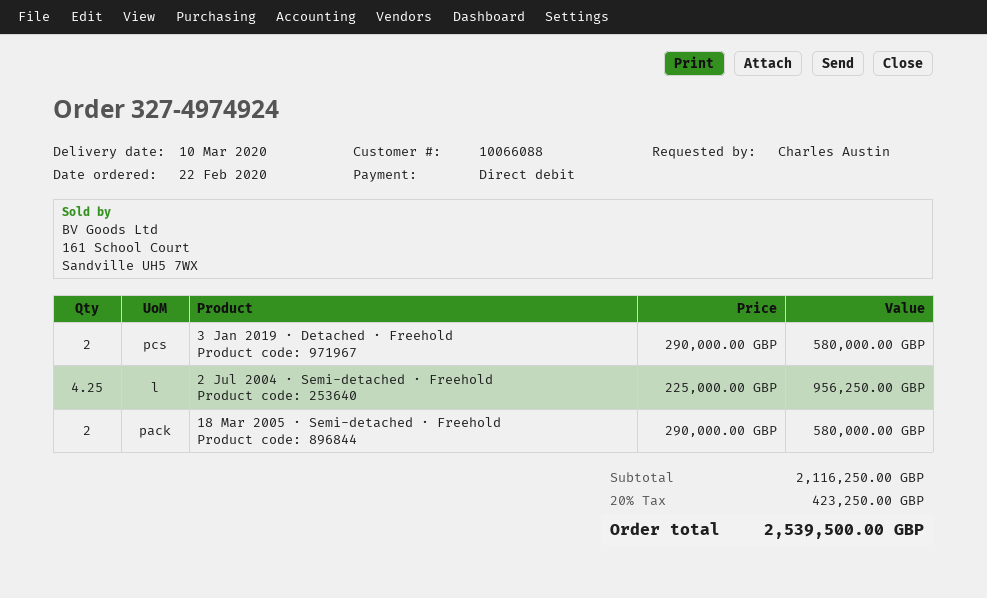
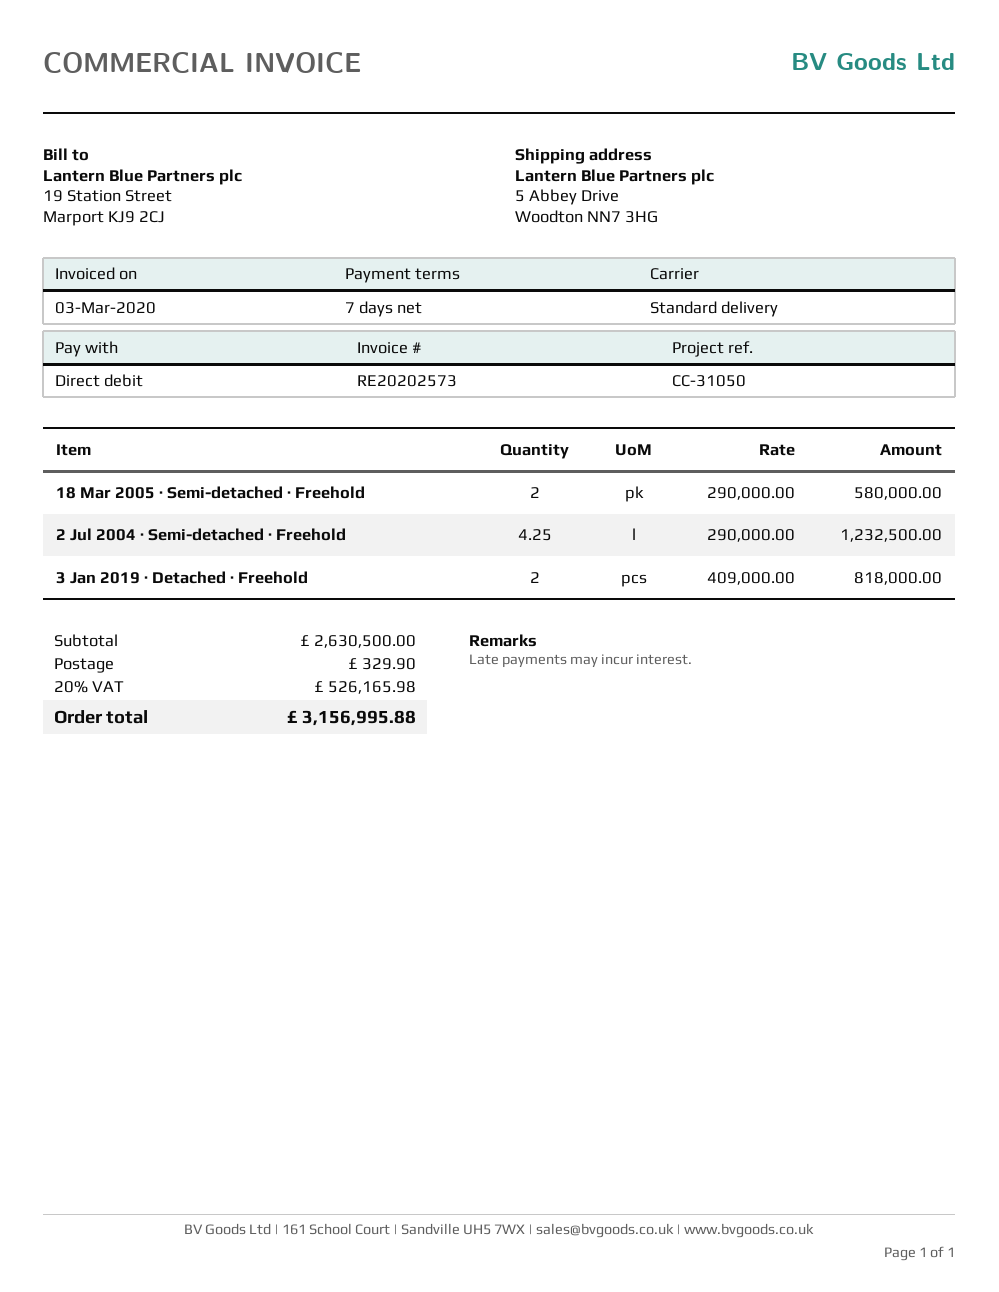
3 Jan 2019 · Detached · Freehold: 2 x 290000.00 = 580000.00 -> 2 x 409000.00 = 818000.00
2 Jul 2004 · Semi-detached · Freehold: 4.25 x 225000.00 = 956250.00 -> 4.25 x 290000.00 = 1232500.00
subtotal: 2116250.00 -> 2630500.00
shipping: none -> 329.90
tax: 20% = 423250.00 -> 20% = 526165.98
total: 2539500.00 -> 3156995.88

